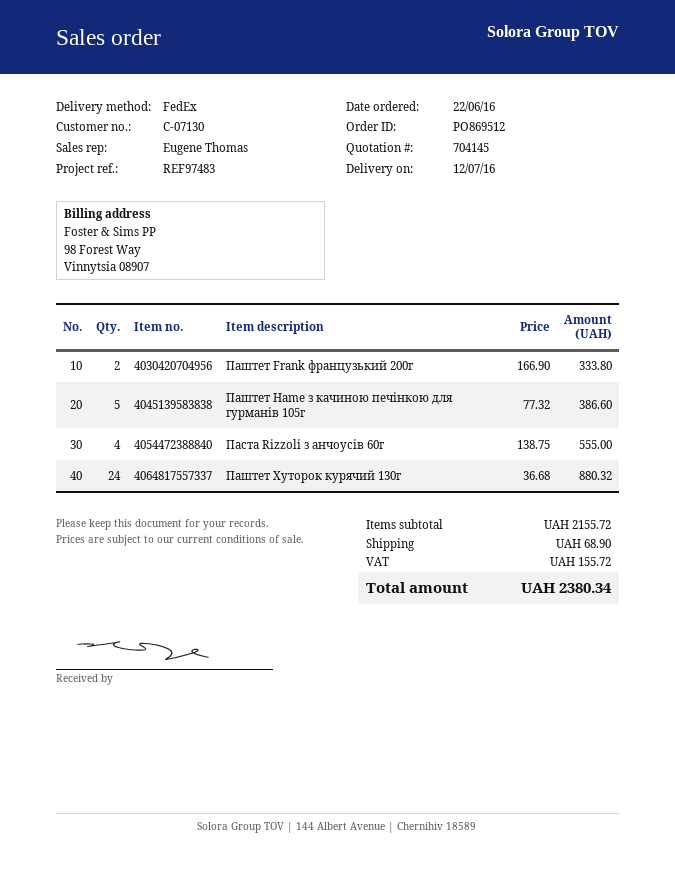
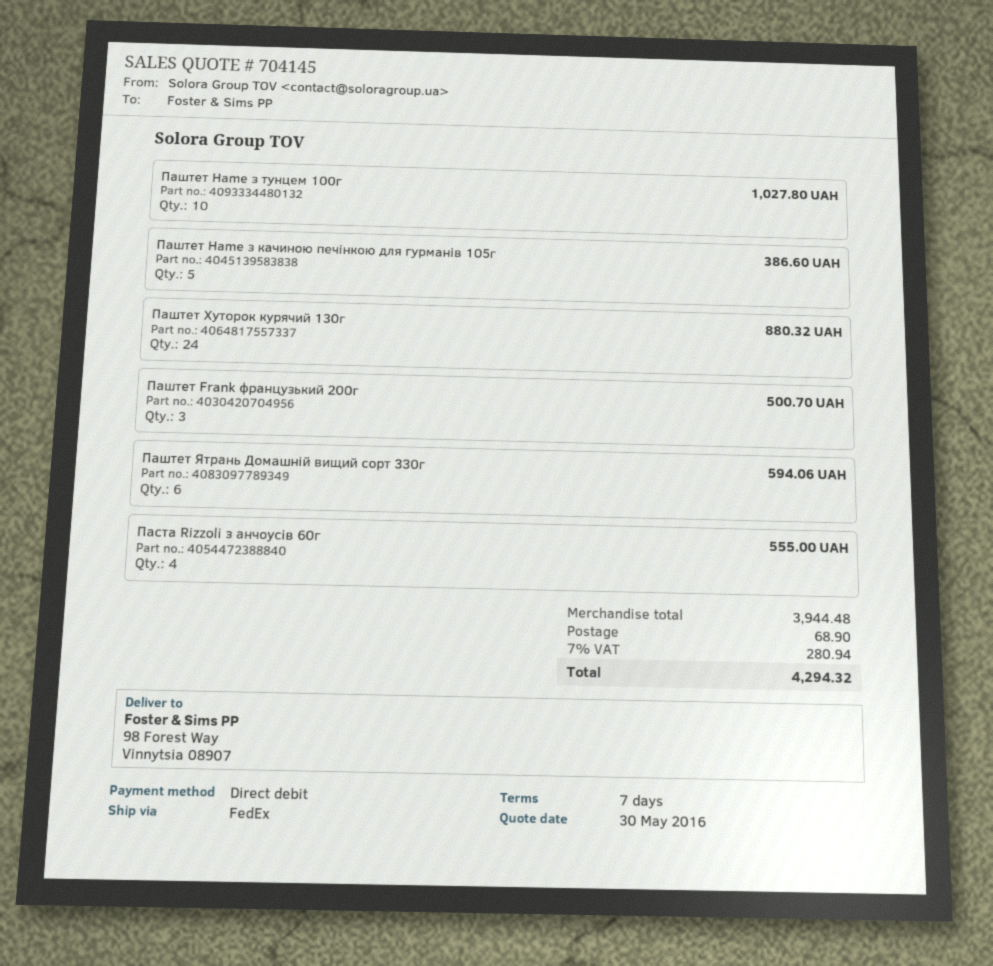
Паштет Frank французький 200г: 2 for 333.80 -> 3 for 500.70
Паштет Hame з тунцем 100г: none -> 10 for 1027.80
Паштет Ятрань Домашній вищий сорт 330г: none -> 6 for 594.06
subtotal: 2155.72 -> 3944.48
tax: 155.72 -> 280.94
total: 2380.34 -> 4294.32

